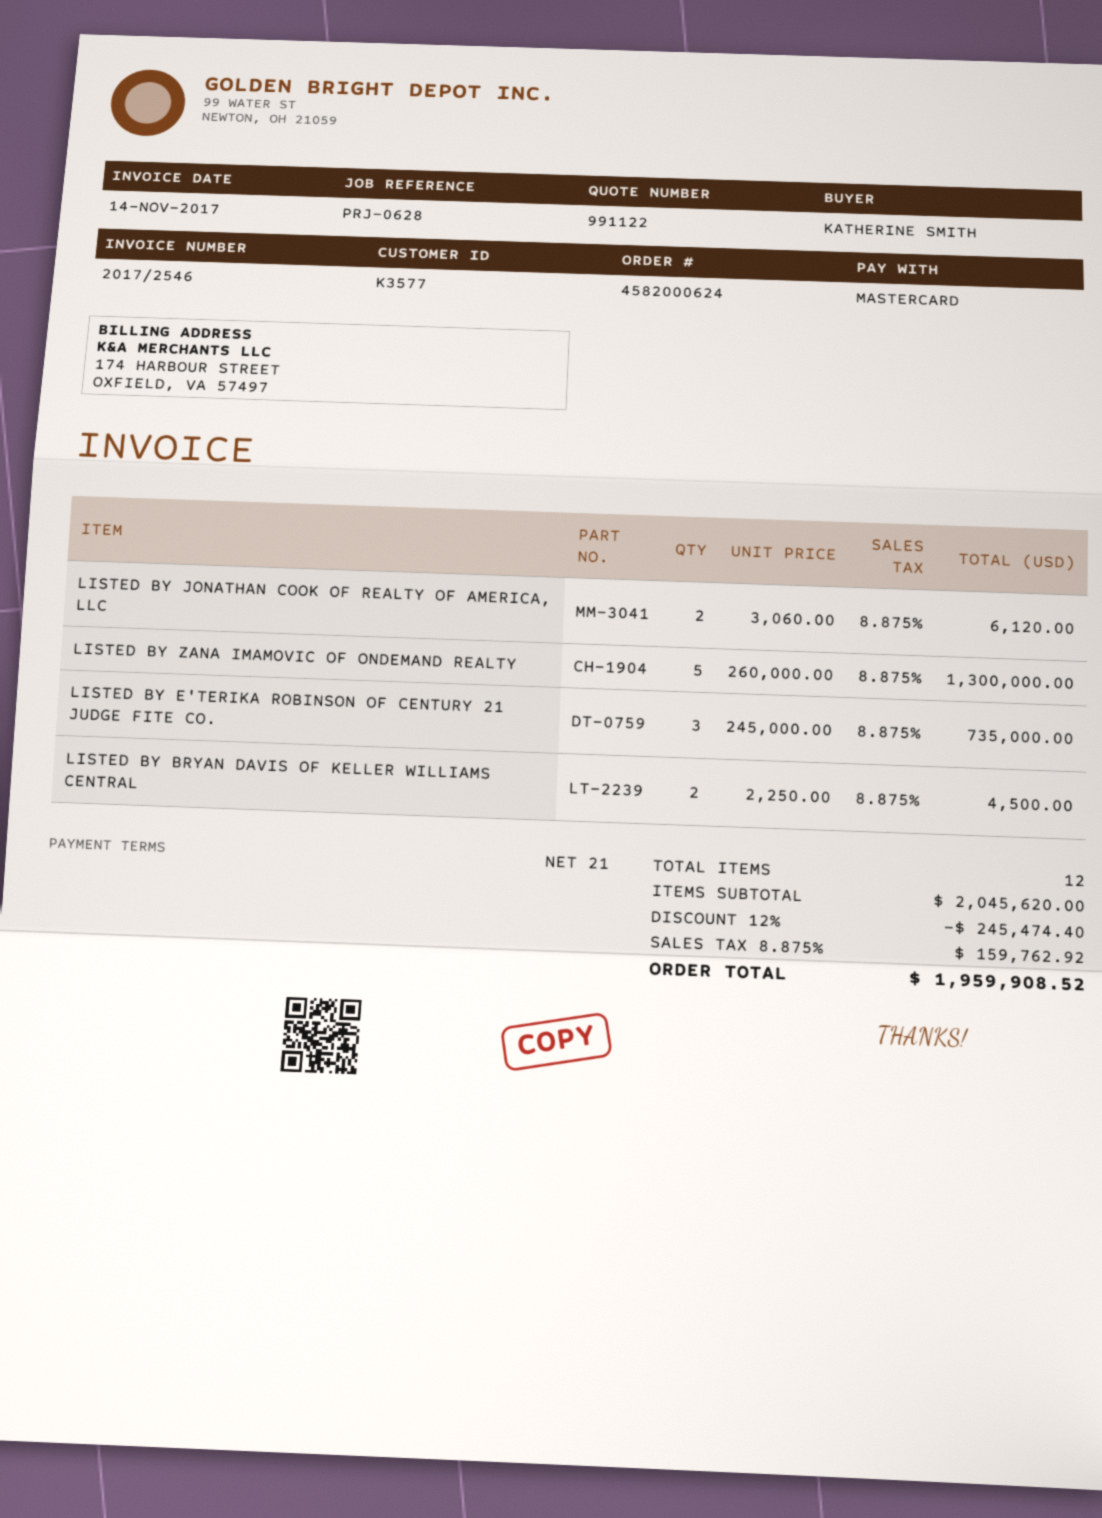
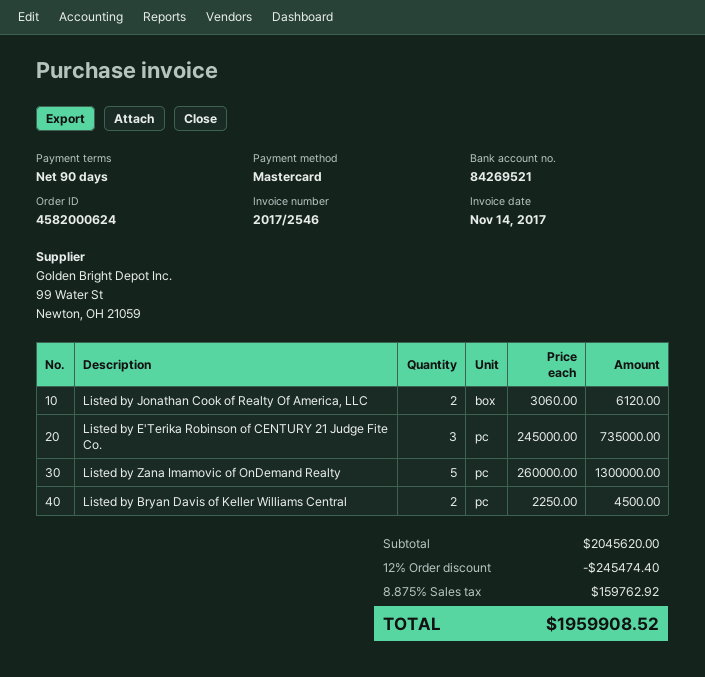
payment terms: 21 days -> 90 days

